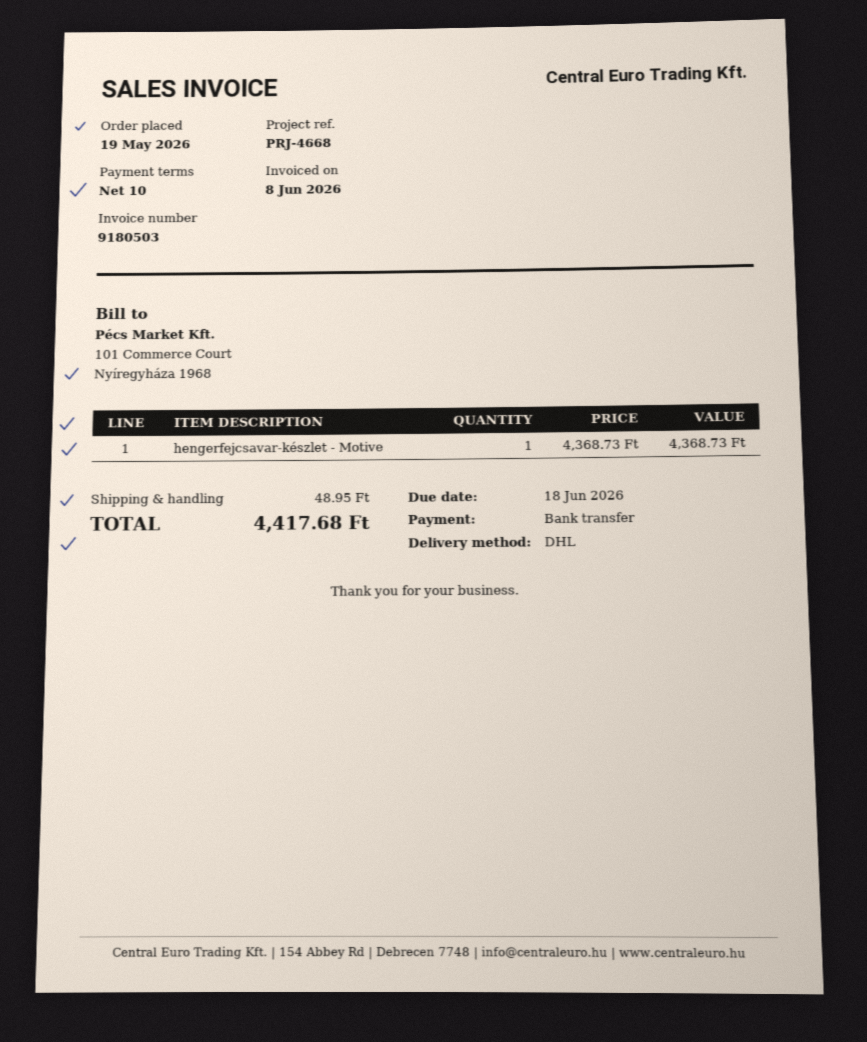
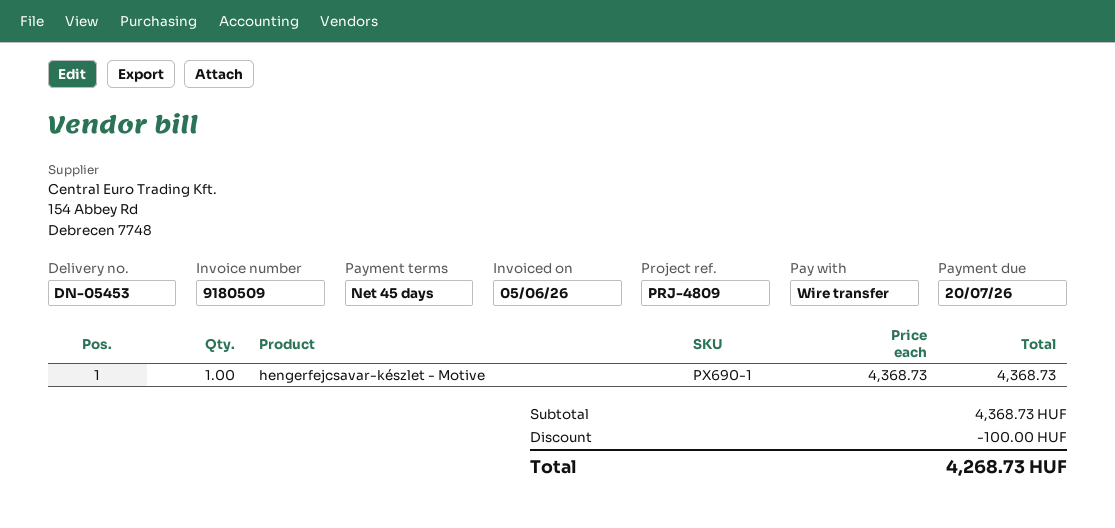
invoice number: 9180503 -> 9180509
invoice date: 2026-06-08 -> 2026-06-05
payment terms: 10 days -> 45 days
due date: 2026-06-18 -> 2026-07-20
reference: PRJ-4668 -> PRJ-4809
discount: none -> 100.00
shipping: 48.95 -> none
total: 4417.68 -> 4268.73

